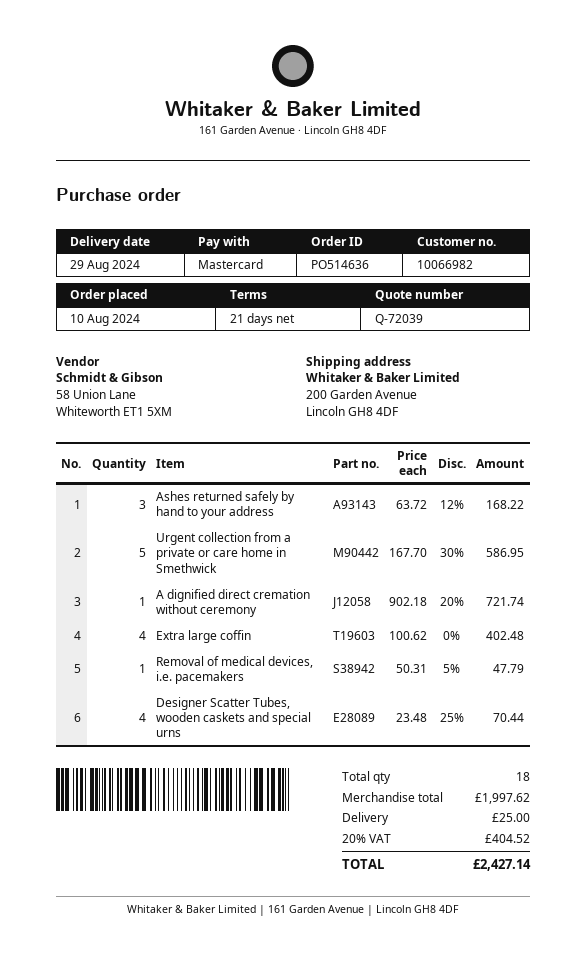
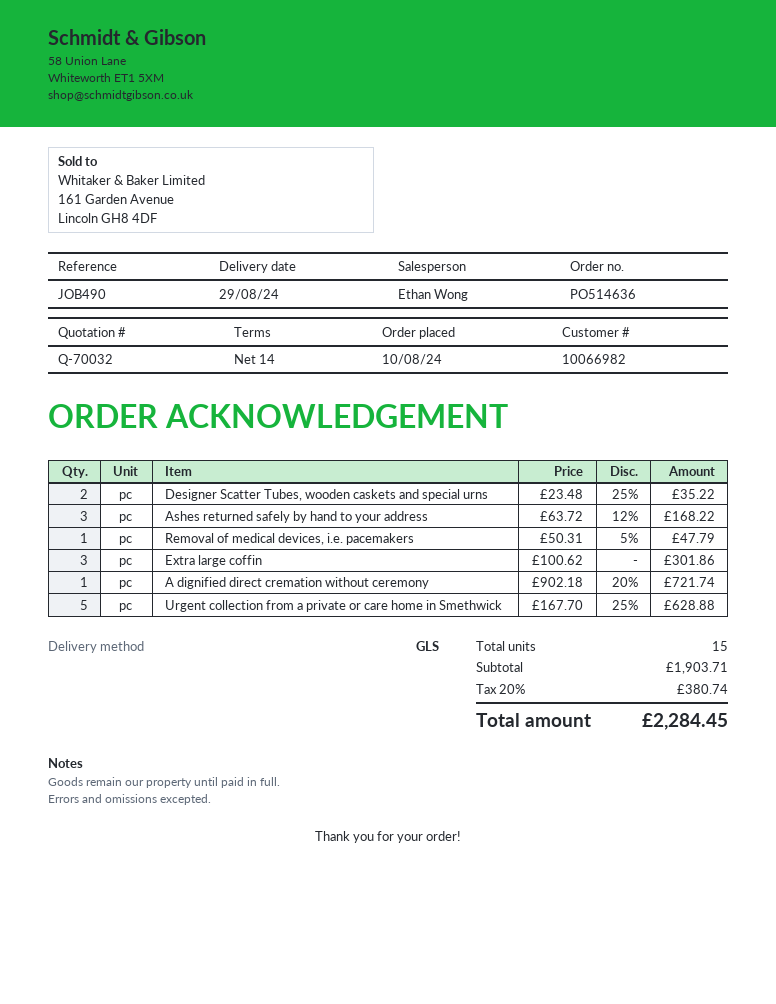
quote number: Q-72039 -> Q-70032
payment terms: 21 days -> 14 days
Urgent collection from a private or care home in Smethwick: 5 x 167.70 - 30% = 586.95 -> 5 x 167.70 - 25% = 628.88
Extra large coffin: 4 x 100.62 = 402.48 -> 3 x 100.62 = 301.86
Designer Scatter Tubes, wooden caskets and special urns: 4 x 23.48 - 25% = 70.44 -> 2 x 23.48 - 25% = 35.22
total quantity: 18 -> 15
subtotal: 1997.62 -> 1903.71
shipping: 25.00 -> none
tax: 20% = 404.52 -> 20% = 380.74
total: 2427.14 -> 2284.45

